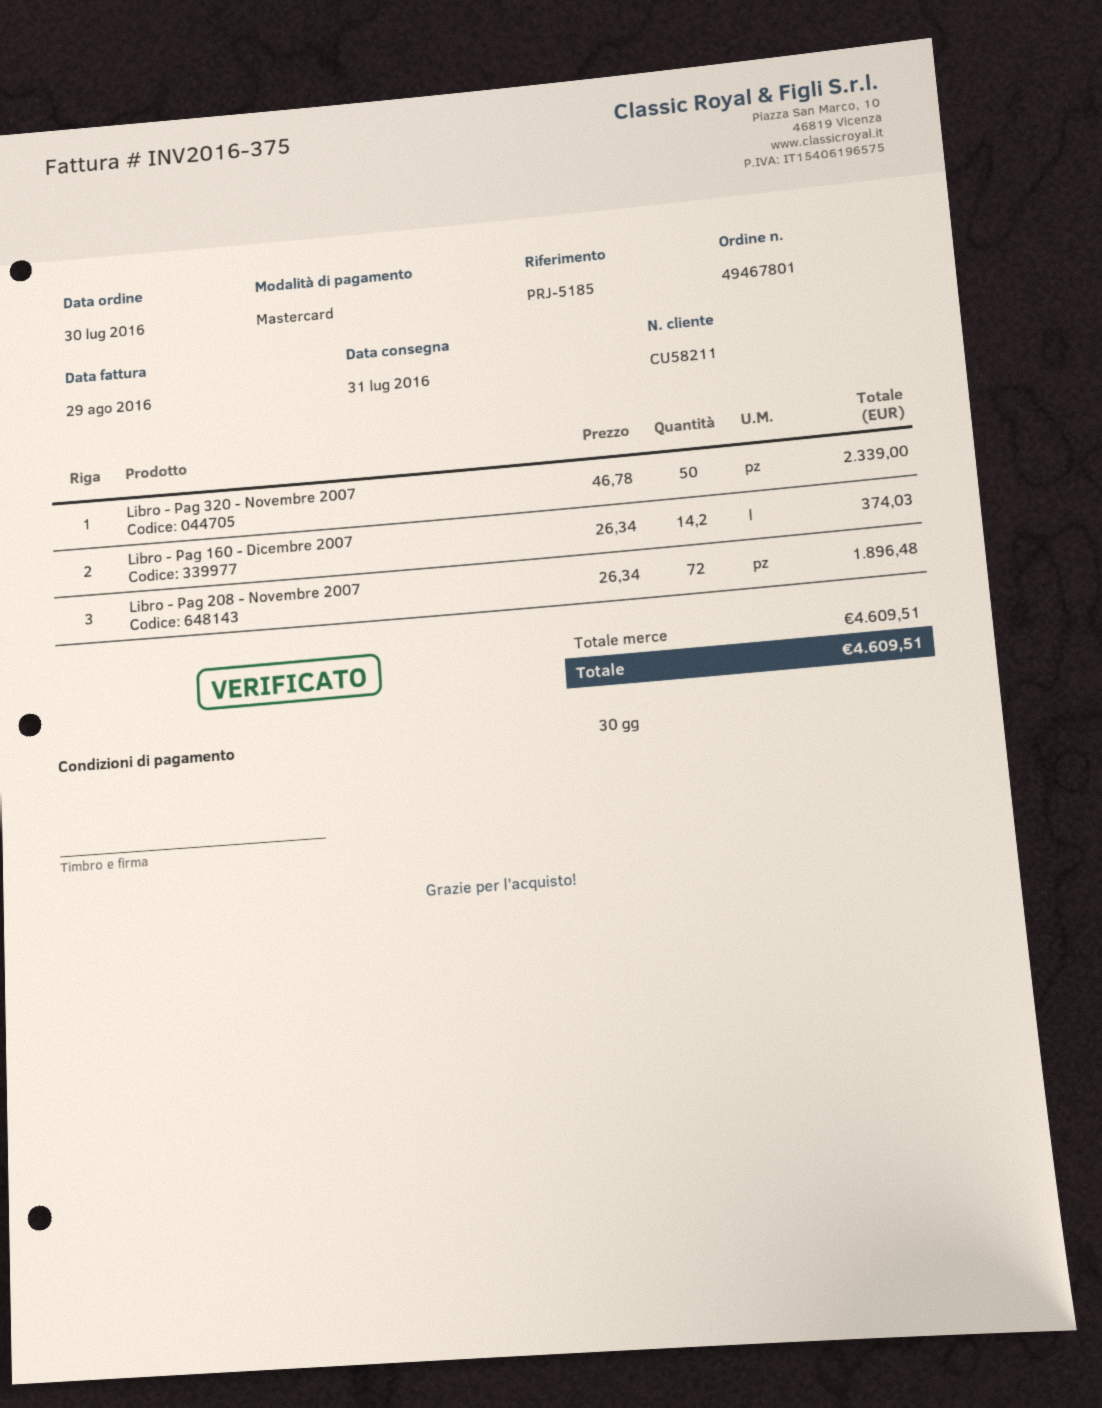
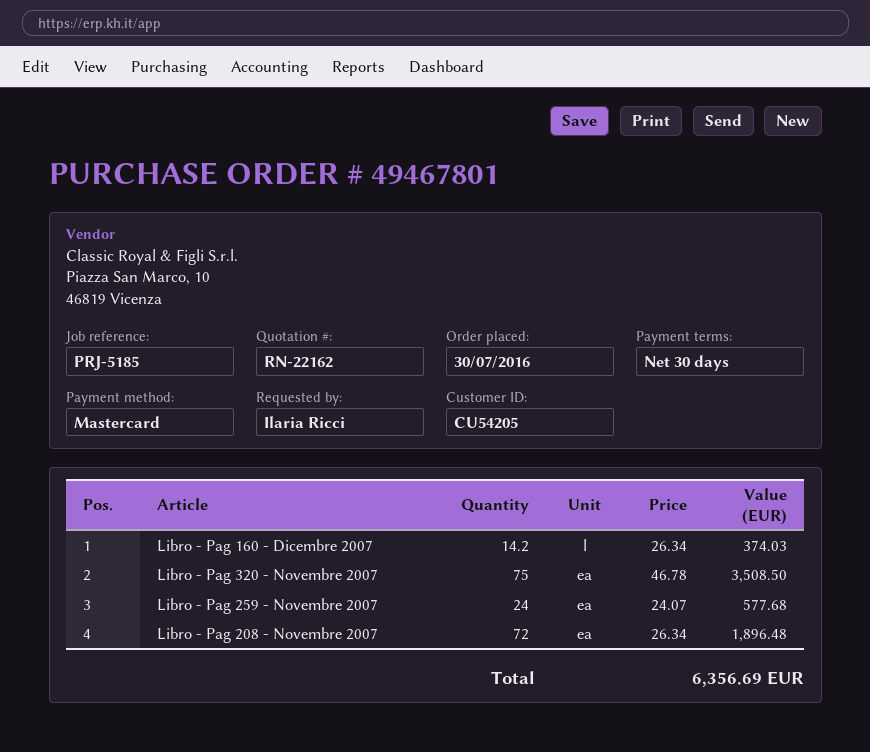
customer number: CU58211 -> CU54205
Libro - Pag 320 - Novembre 2007: 50 x 46.78 = 2339.00 -> 75 x 46.78 = 3508.50
Libro - Pag 259 - Novembre 2007: none -> 24 x 24.07 = 577.68
total: 4609.51 -> 6356.69

